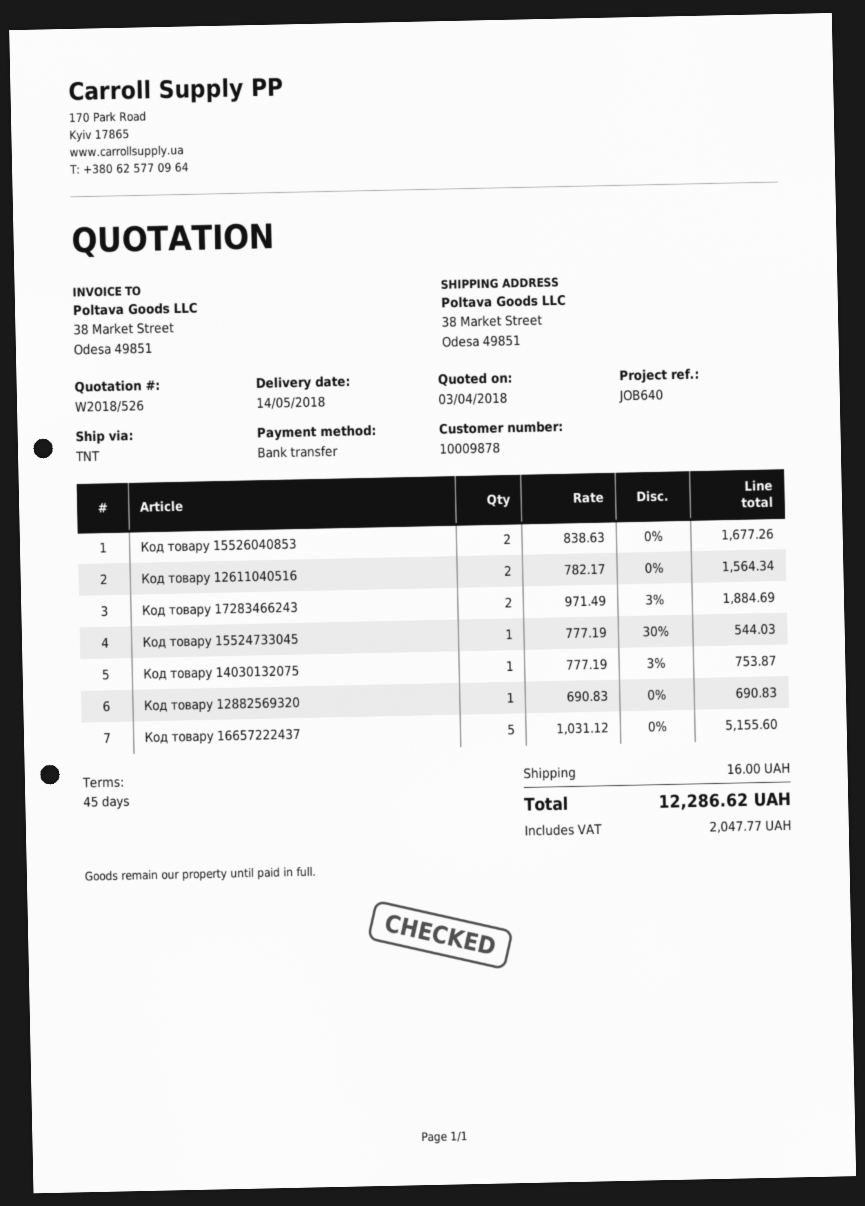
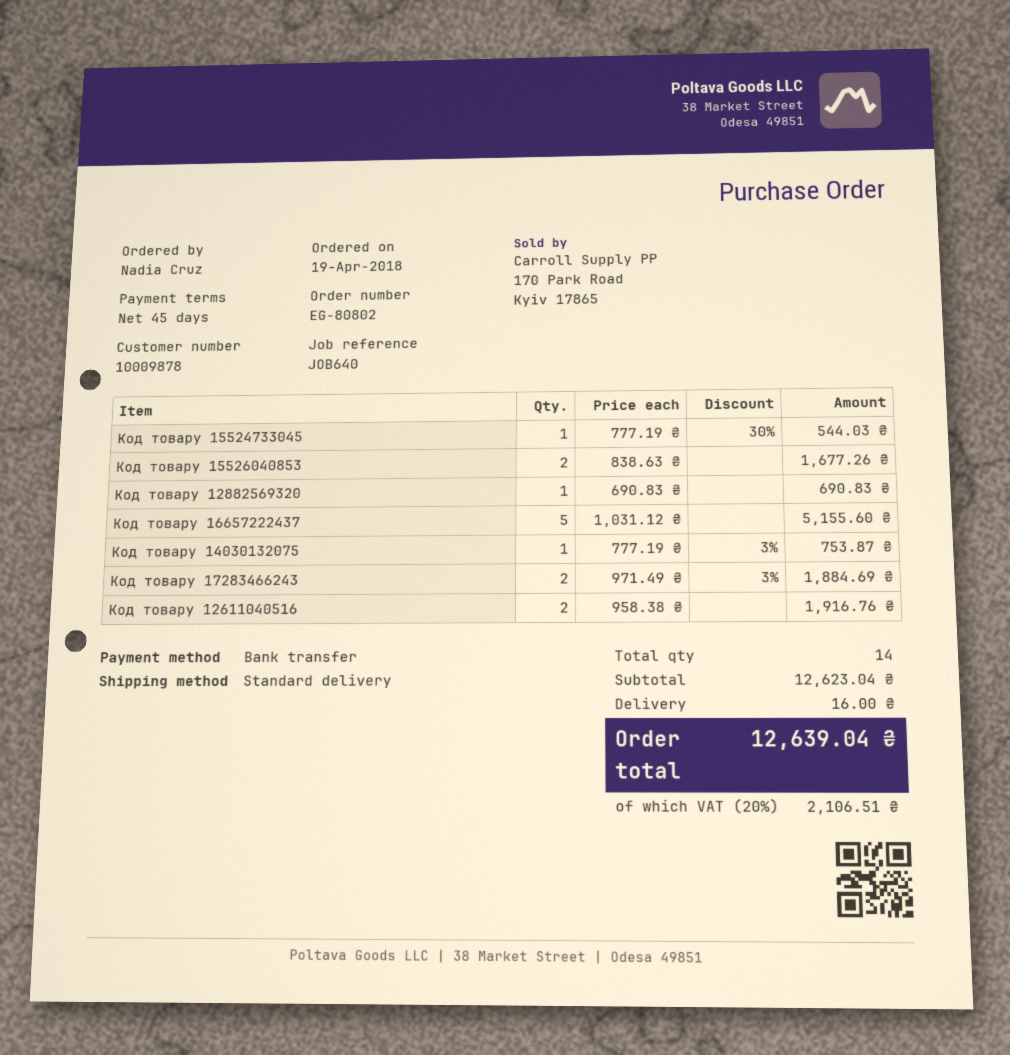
shipping method: TNT -> standard
Код товару 12611040516: 2 x 782.17 = 1564.34 -> 2 x 958.38 = 1916.76
tax: 2047.77 -> 2106.51
total: 12286.62 -> 12639.04

